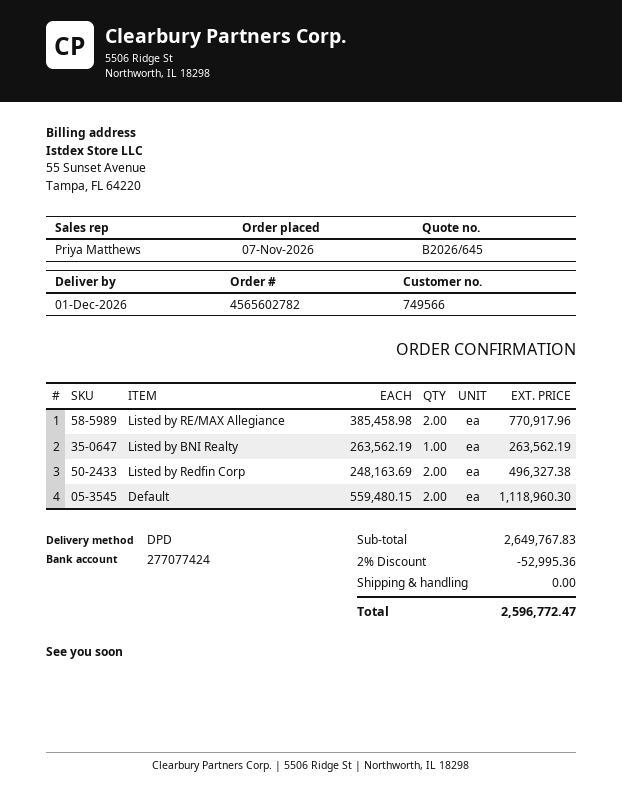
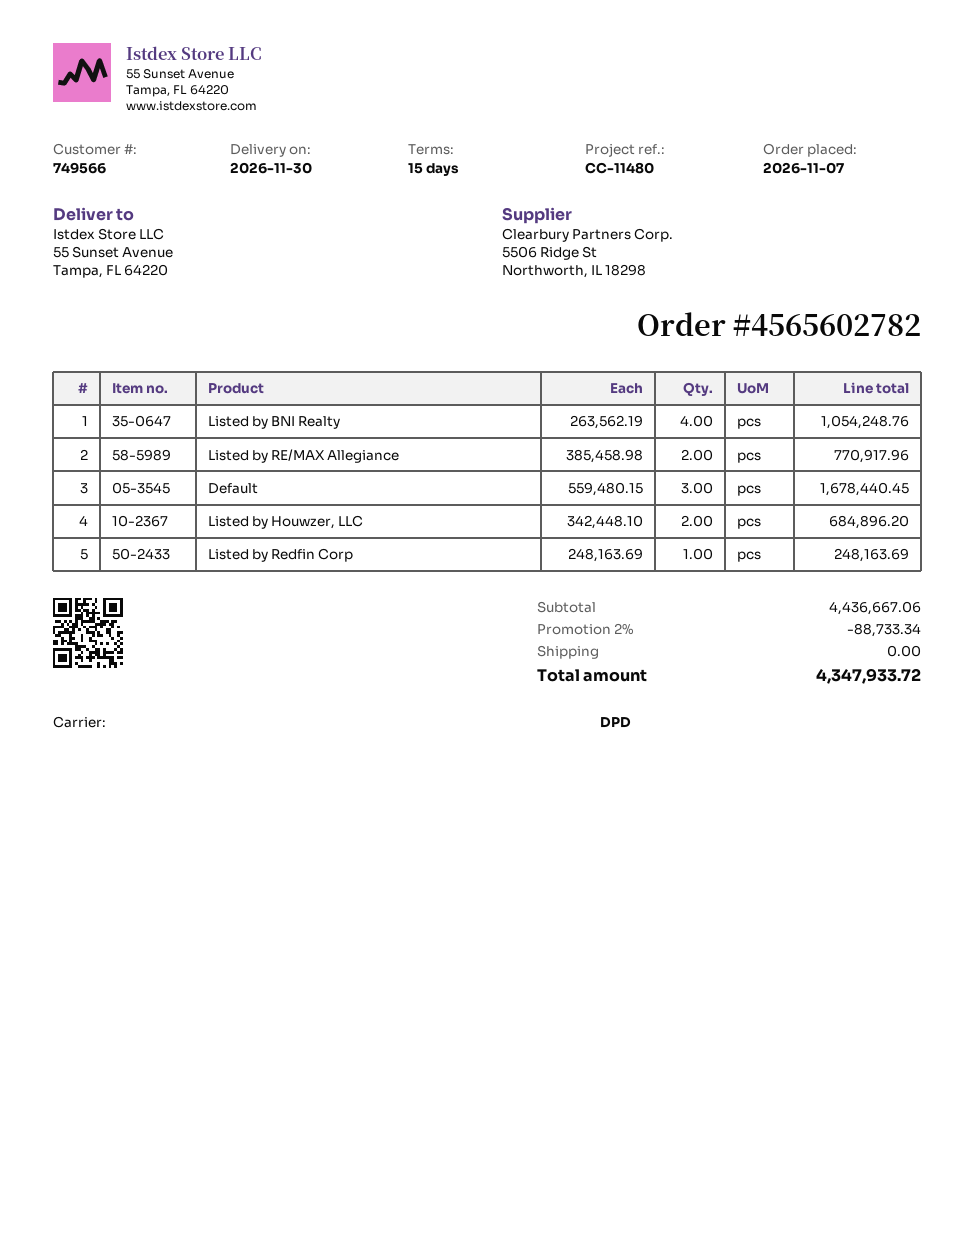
delivery date: 2026-12-01 -> 2026-11-30
Listed by BNI Realty: 1 x 263562.19 = 263562.19 -> 4 x 263562.19 = 1054248.76
Listed by Redfin Corp: 2 x 248163.69 = 496327.38 -> 1 x 248163.69 = 248163.69
Default: 2 x 559480.15 = 1118960.30 -> 3 x 559480.15 = 1678440.45
Listed by Houwzer, LLC: none -> 2 x 342448.10 = 684896.20
subtotal: 2649767.83 -> 4436667.06
discount: 2% = 52995.36 -> 2% = 88733.34
total: 2596772.47 -> 4347933.72

